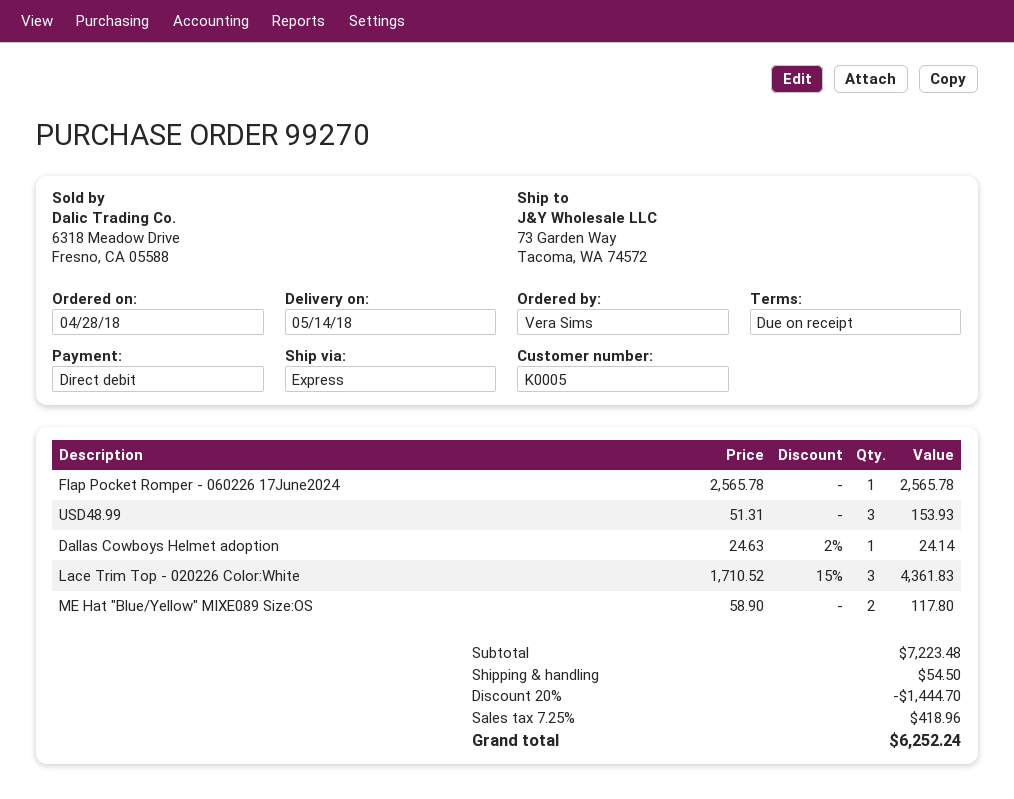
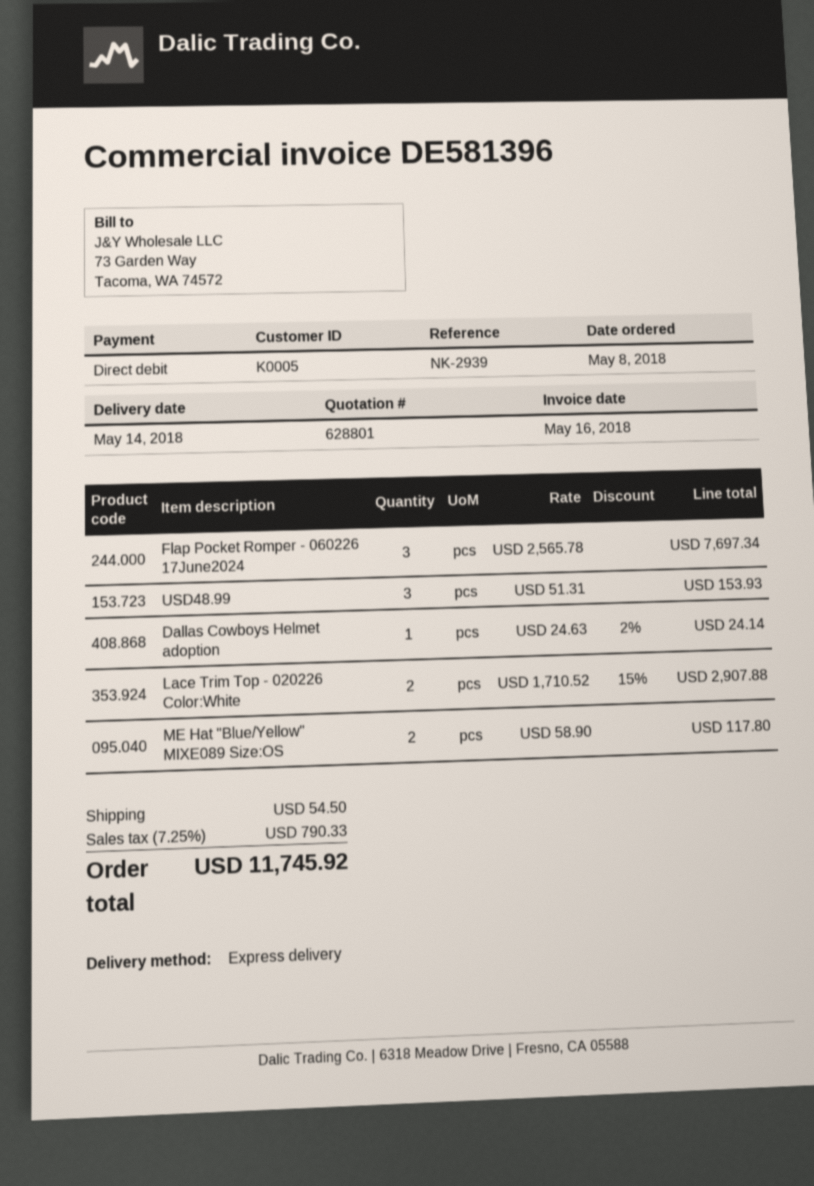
order date: 2018-04-28 -> 2018-05-08
Flap Pocket Romper - 060226 17June2024: 1 x 2565.78 = 2565.78 -> 3 x 2565.78 = 7697.34
Lace Trim Top - 020226 Color:White: 3 x 1710.52 - 15% = 4361.83 -> 2 x 1710.52 - 15% = 2907.88
discount: 20% = 1444.70 -> none
tax: 7.25% = 418.96 -> 7.25% = 790.33
total: 6252.24 -> 11745.92

